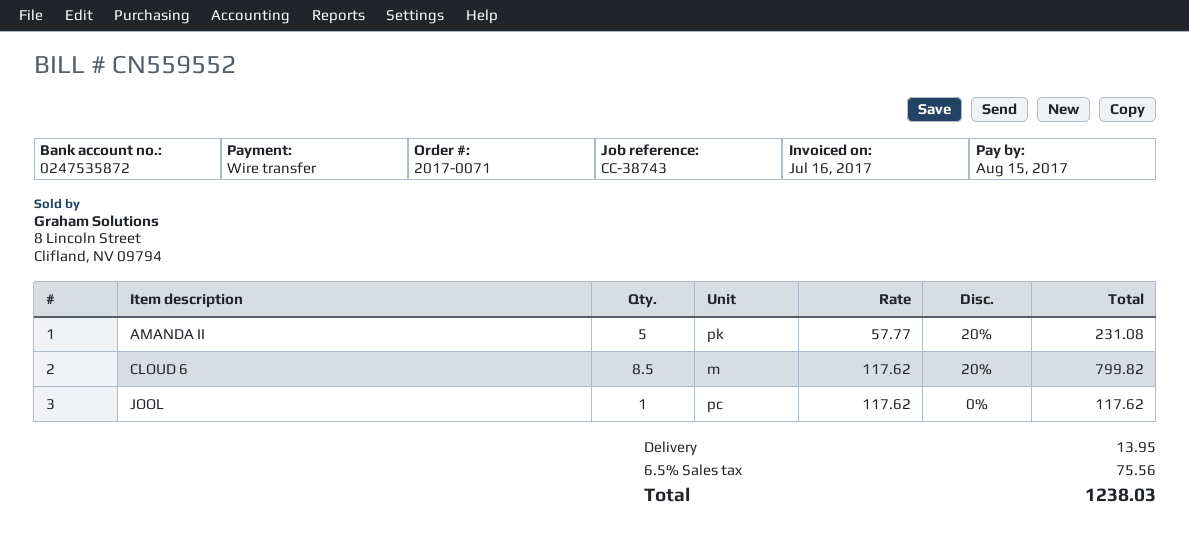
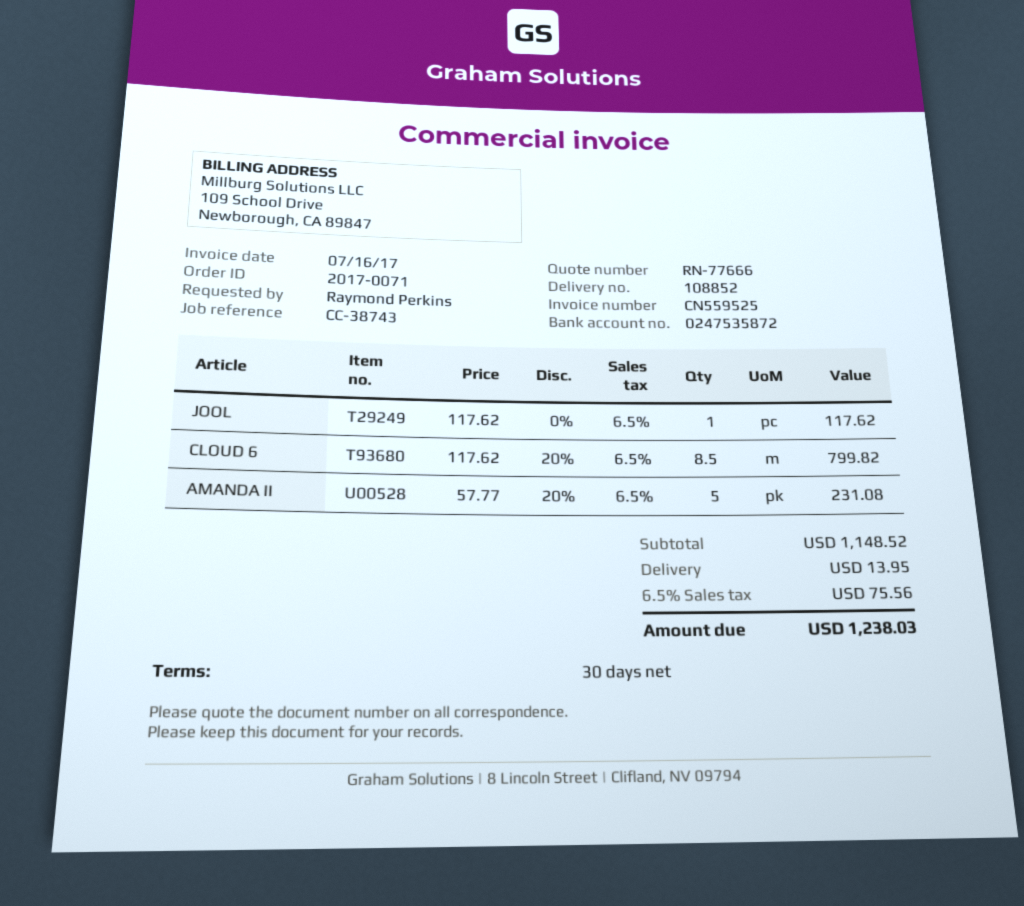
invoice number: CN559552 -> CN559525

